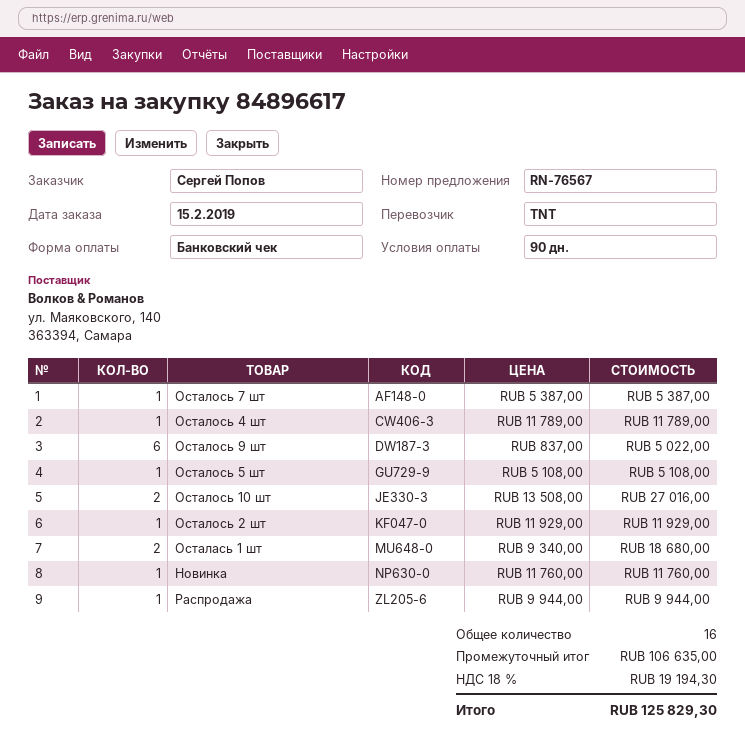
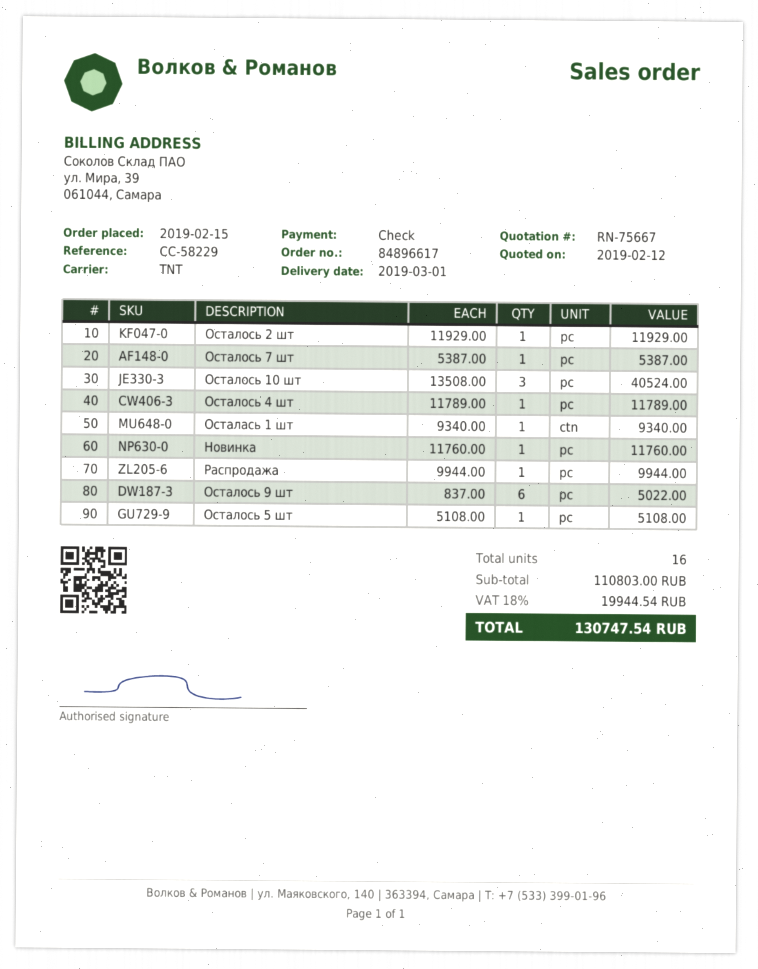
quote number: RN-76567 -> RN-75667
Осталось 10 шт: 2 x 13508.00 = 27016.00 -> 3 x 13508.00 = 40524.00
Осталась 1 шт: 2 x 9340.00 = 18680.00 -> 1 x 9340.00 = 9340.00
subtotal: 106635.00 -> 110803.00
tax: 18% = 19194.30 -> 18% = 19944.54
total: 125829.30 -> 130747.54

